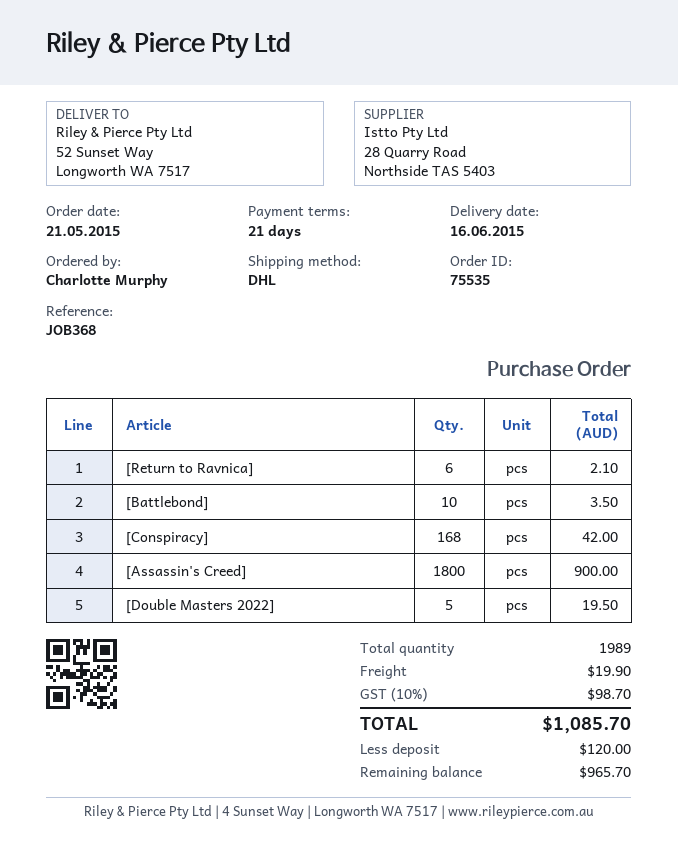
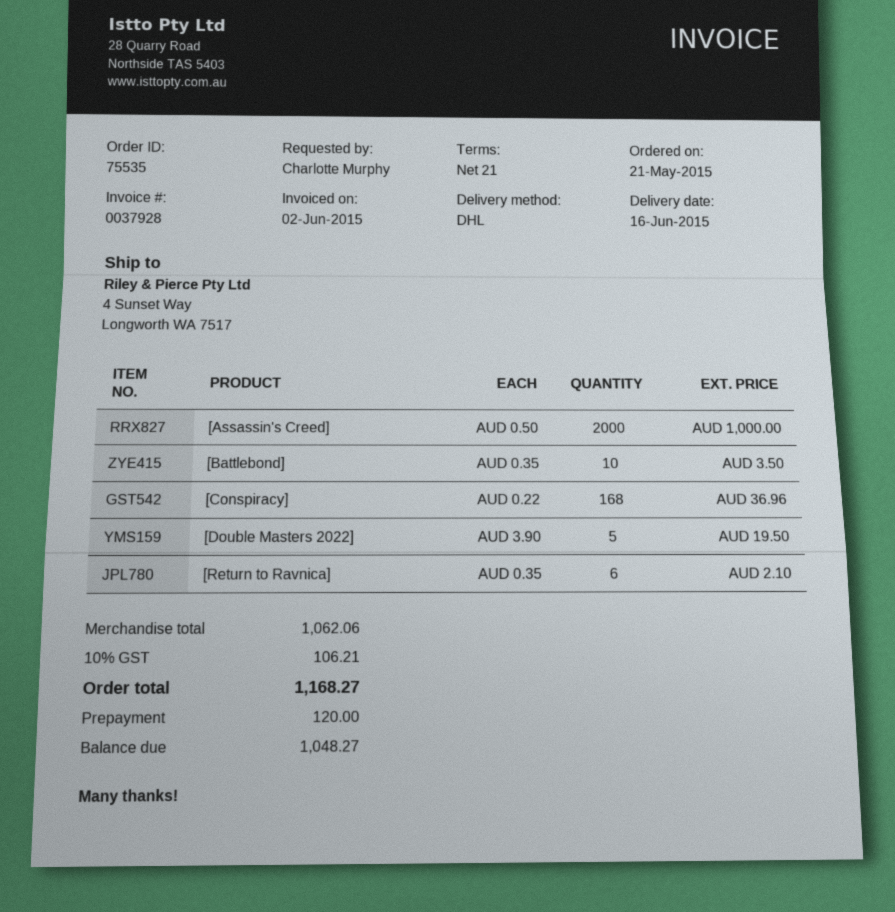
ship to: 52 Sunset Way, Longworth WA 7517 -> 4 Sunset Way, Longworth WA 7517
[Conspiracy]: 168 for 42.00 -> 168 for 36.96
[Assassin's Creed]: 1800 for 900.00 -> 2000 for 1000.00
shipping: 19.90 -> none
tax: 10% = 98.70 -> 10% = 106.21
total: 1085.70 -> 1168.27
balance: 965.70 -> 1048.27

